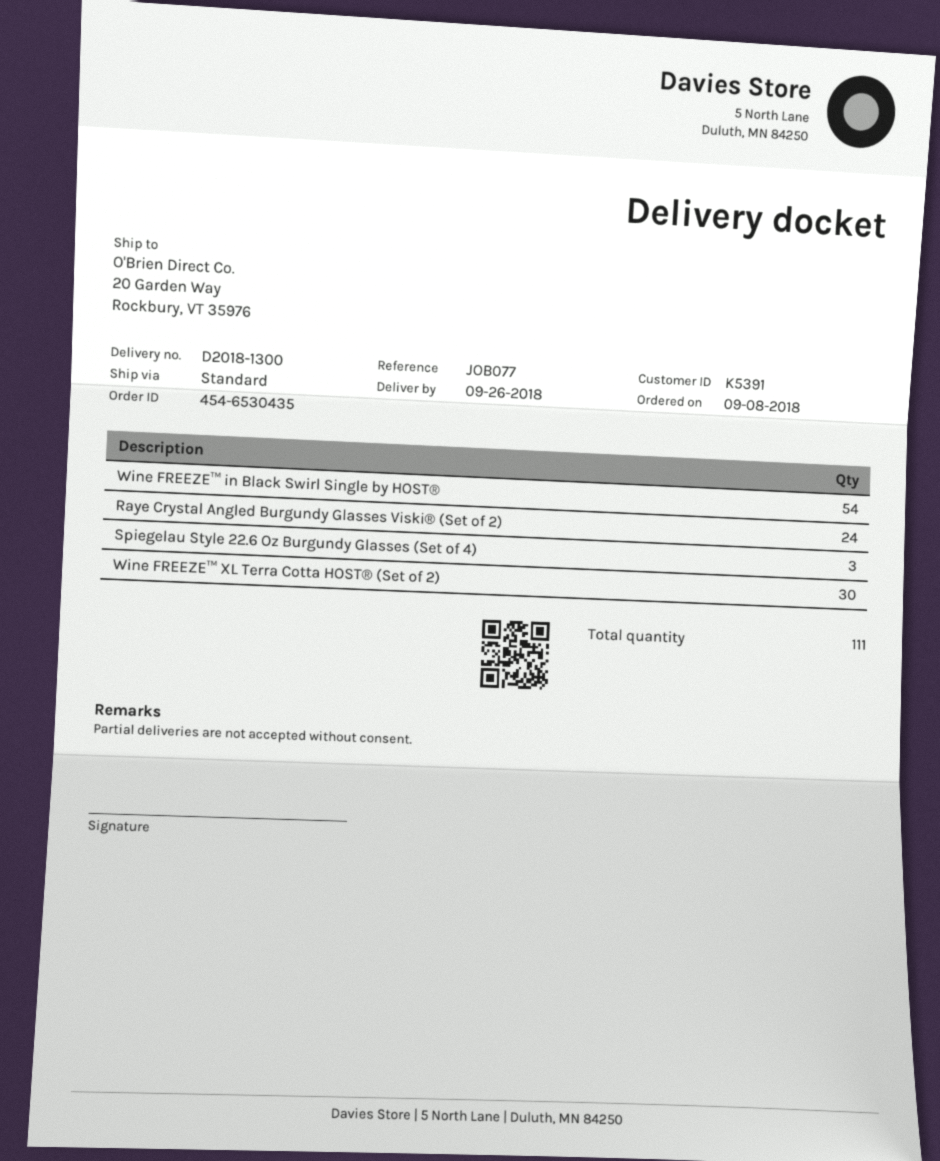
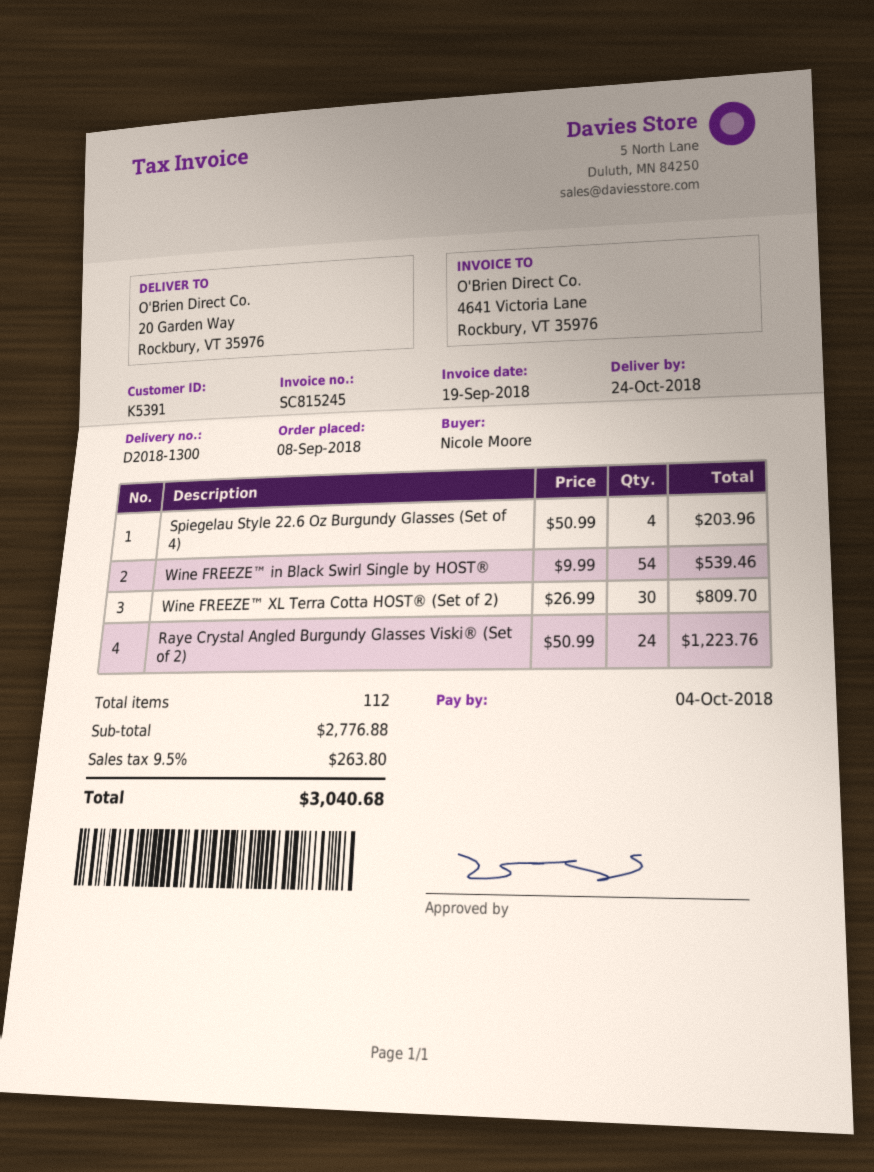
delivery date: 2018-09-26 -> 2018-10-24
Spiegelau Style 22.6 Oz Burgundy Glasses (Set of 4): 3 -> 4
total quantity: 111 -> 112

